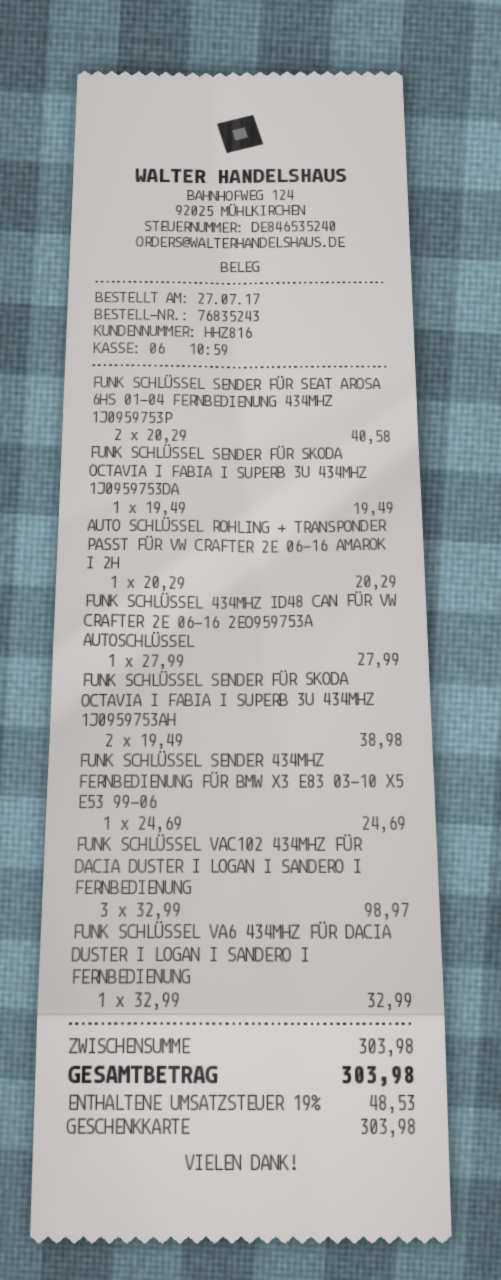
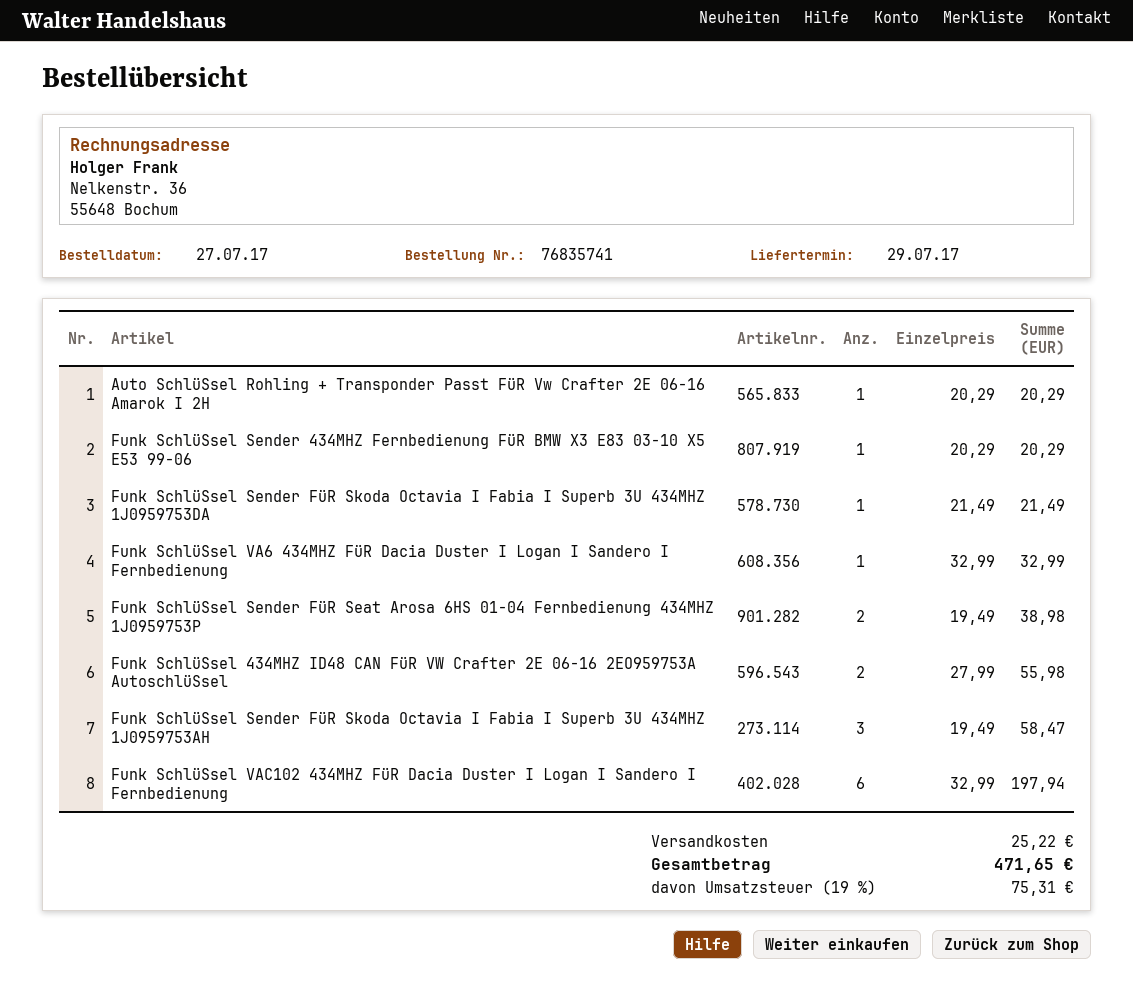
order number: 76835243 -> 76835741
FUNK SCHLÜSSEL SENDER FÜR SEAT AROSA 6HS 01-04 FERNBEDIENUNG 434MHZ 1J0959753P: 2 x 20.29 = 40.58 -> 2 x 19.49 = 38.98
FUNK SCHLÜSSEL SENDER FÜR SKODA OCTAVIA I FABIA I SUPERB 3U 434MHZ 1J0959753DA: 1 x 19.49 = 19.49 -> 1 x 21.49 = 21.49
FUNK SCHLÜSSEL 434MHZ ID48 CAN FÜR VW CRAFTER 2E 06-16 2EO959753A AUTOSCHLÜSSEL: 1 x 27.99 = 27.99 -> 2 x 27.99 = 55.98
FUNK SCHLÜSSEL SENDER FÜR SKODA OCTAVIA I FABIA I SUPERB 3U 434MHZ 1J0959753AH: 2 x 19.49 = 38.98 -> 3 x 19.49 = 58.47
FUNK SCHLÜSSEL SENDER 434MHZ FERNBEDIENUNG FÜR BMW X3 E83 03-10 X5 E53 99-06: 1 x 24.69 = 24.69 -> 1 x 20.29 = 20.29
FUNK SCHLÜSSEL VAC102 434MHZ FÜR DACIA DUSTER I LOGAN I SANDERO I FERNBEDIENUNG: 3 x 32.99 = 98.97 -> 6 x 32.99 = 197.94
shipping: none -> 25.22
tax: 19% = 48.53 -> 19% = 75.31
total: 303.98 -> 471.65

